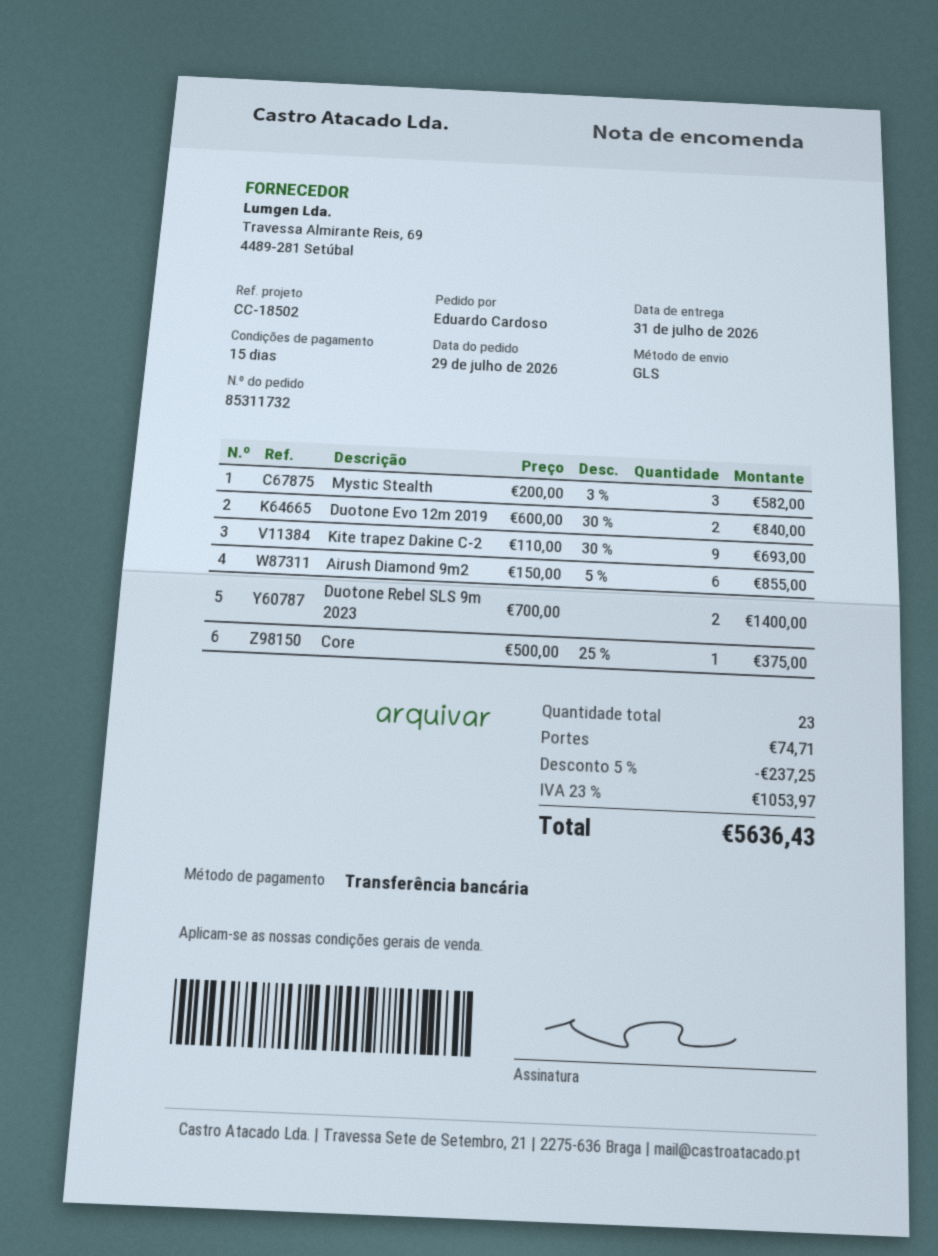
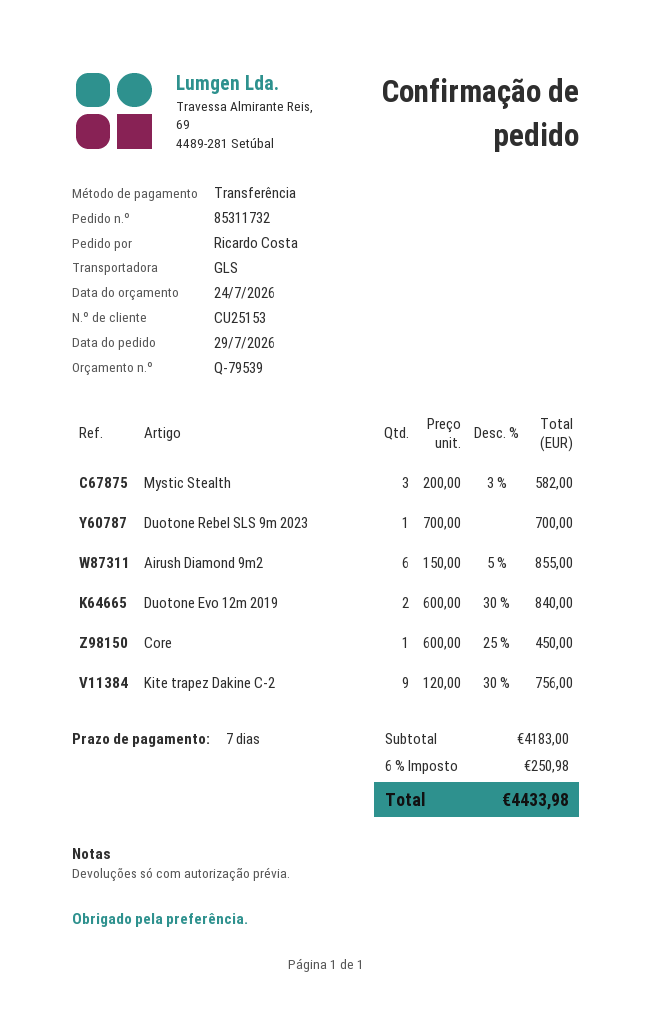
payment terms: 15 days -> 7 days
ordered by: Eduardo Cardoso -> Ricardo Costa
Kite trapez Dakine C-2: 9 x 110.00 - 30% = 693.00 -> 9 x 120.00 - 30% = 756.00
Duotone Rebel SLS 9m 2023: 2 x 700.00 = 1400.00 -> 1 x 700.00 = 700.00
Core: 1 x 500.00 - 25% = 375.00 -> 1 x 600.00 - 25% = 450.00
discount: 5% = 237.25 -> none
shipping: 74.71 -> none
tax: 23% = 1053.97 -> 6% = 250.98
total: 5636.43 -> 4433.98

